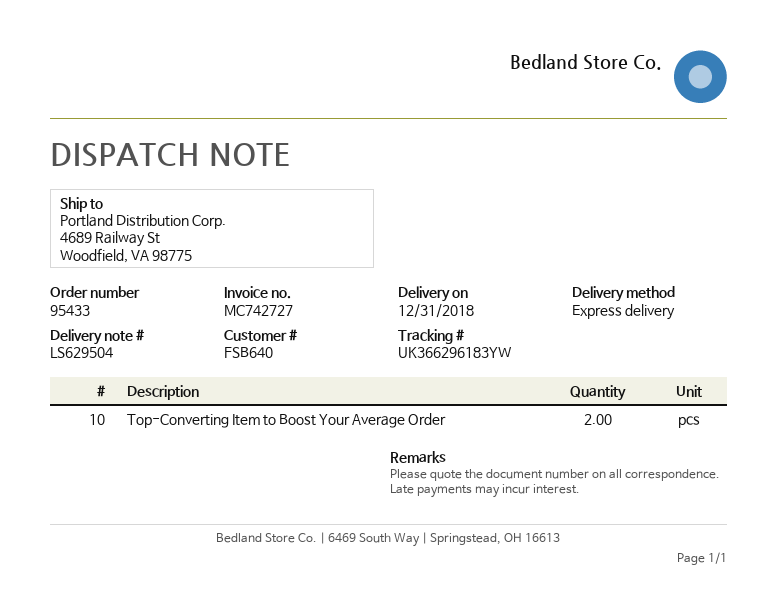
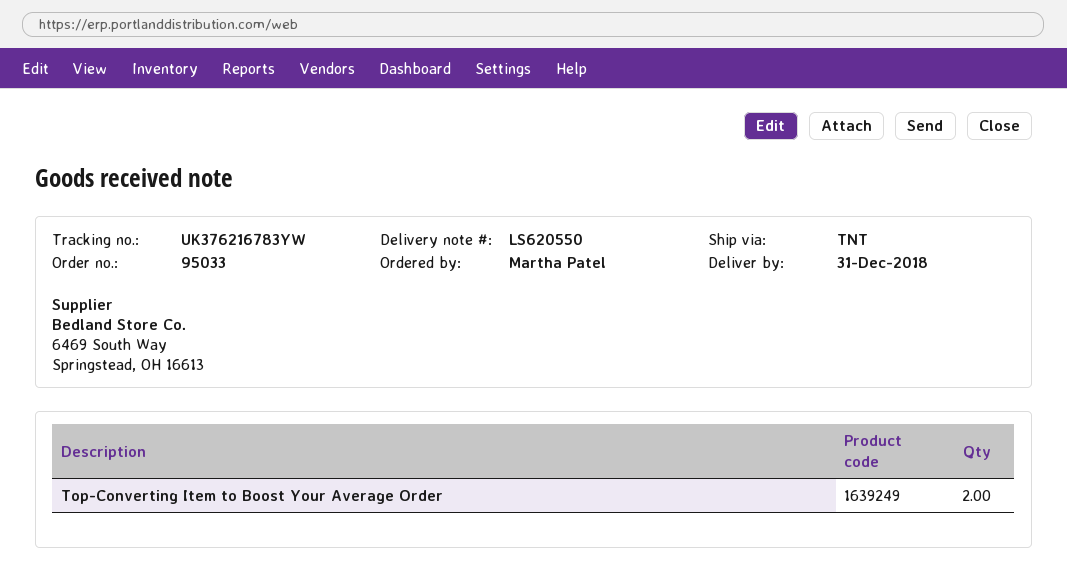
order number: 95433 -> 95033
delivery note number: LS629504 -> LS620550
shipping method: express -> TNT
tracking number: UK366296183YW -> UK376216783YW

